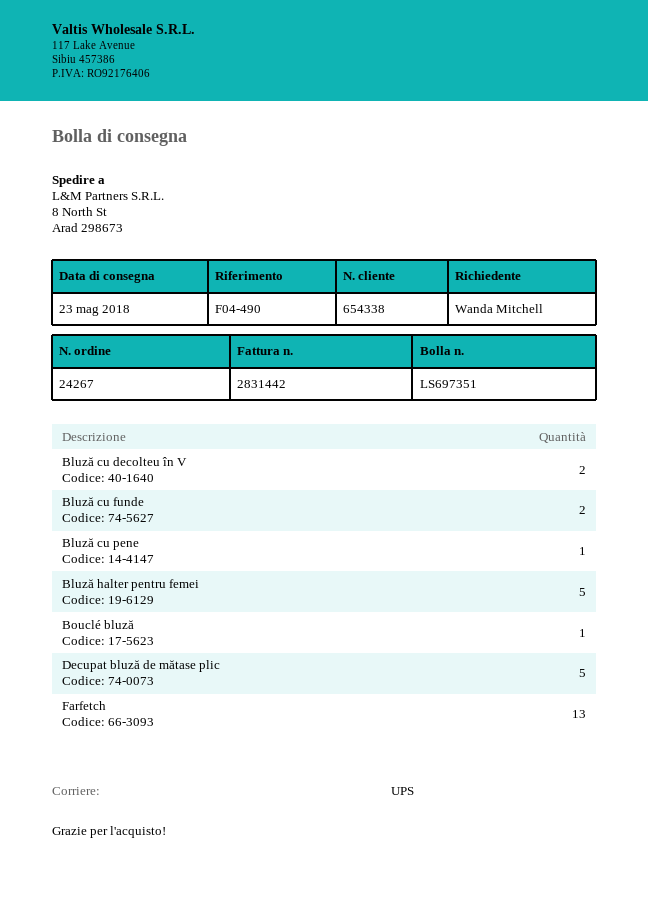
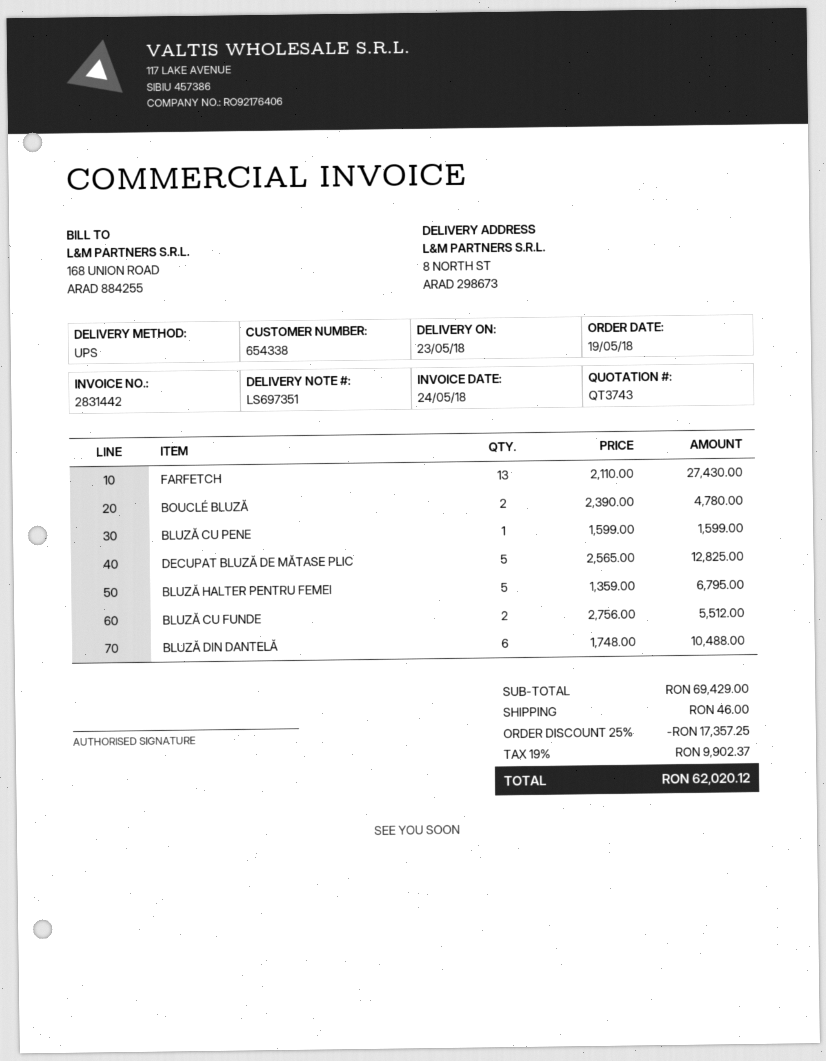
Bluză cu decolteu în V: 2 -> none
Bouclé bluză: 1 -> 2
BLUZĂ DIN DANTELĂ: none -> 6

